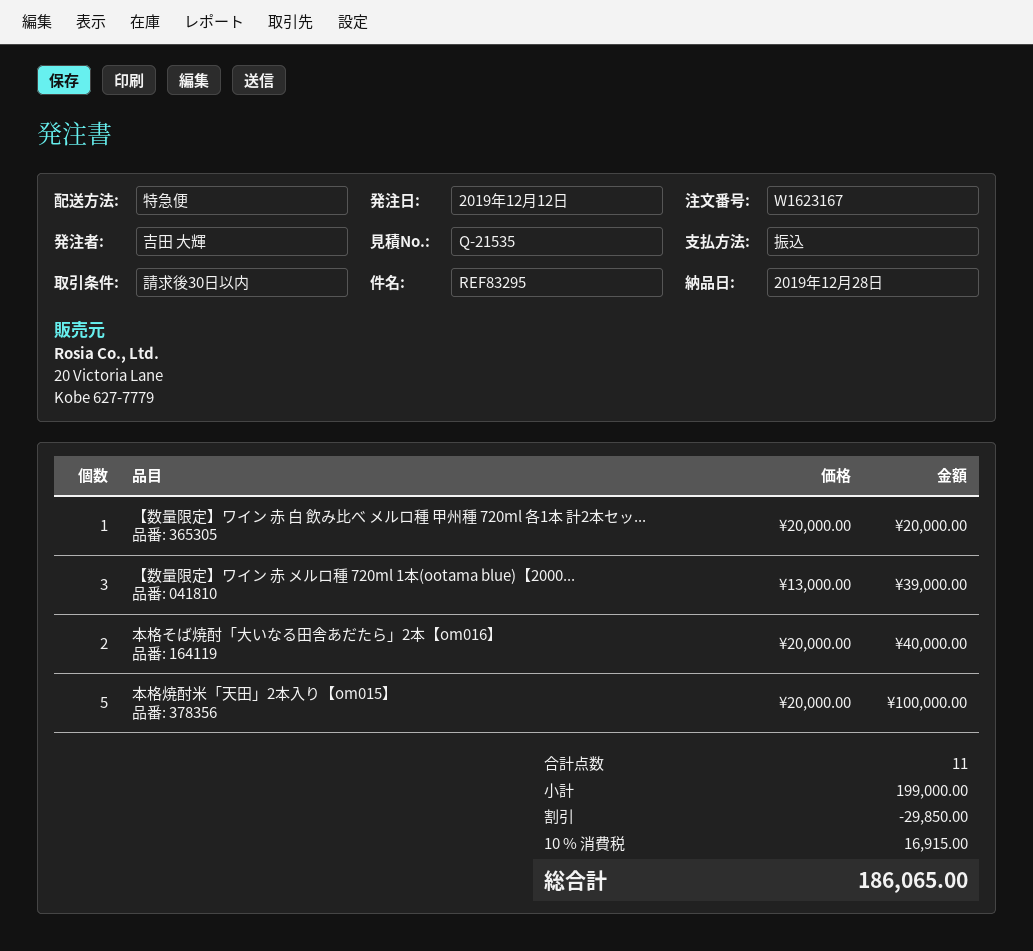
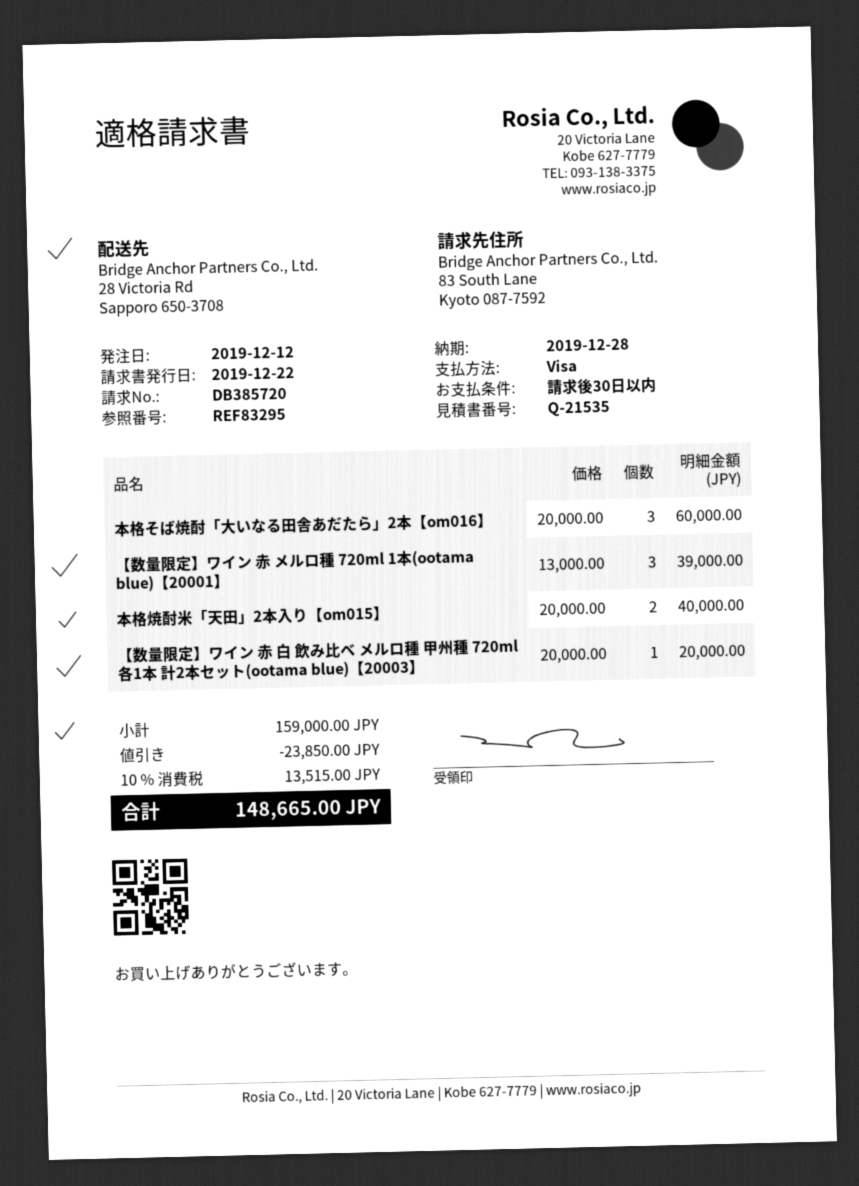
payment method: bank transfer -> Visa
本格そば焼酎「大いなる田舎あだたら」2本【om016】: 2 x 20000.00 = 40000.00 -> 3 x 20000.00 = 60000.00
本格焼酎米「天田」2本入り【om015】: 5 x 20000.00 = 100000.00 -> 2 x 20000.00 = 40000.00
subtotal: 199000.00 -> 159000.00
discount: 29850.00 -> 23850.00
tax: 10% = 16915.00 -> 10% = 13515.00
total: 186065.00 -> 148665.00

